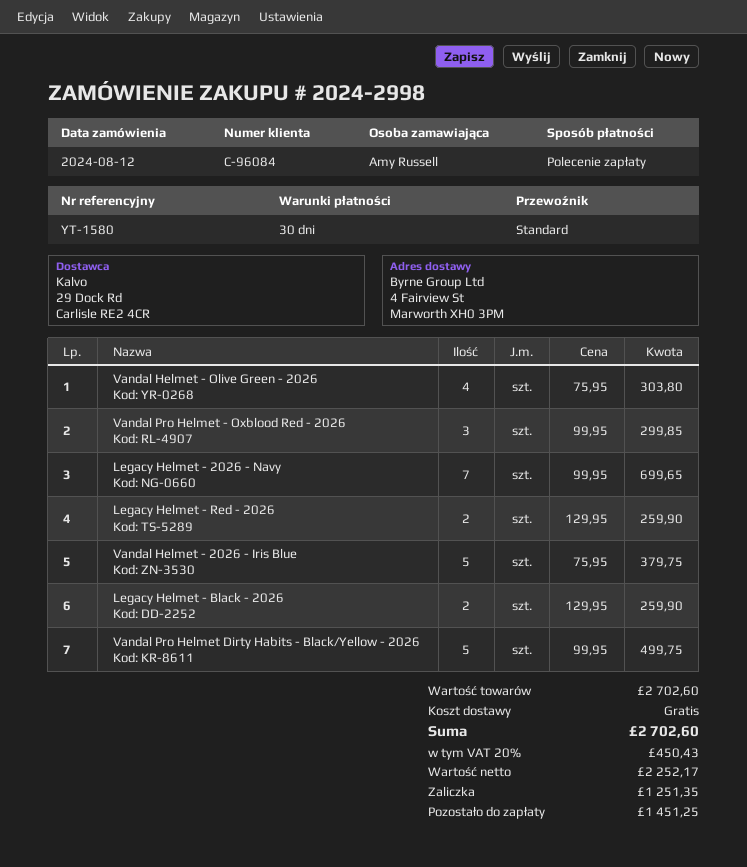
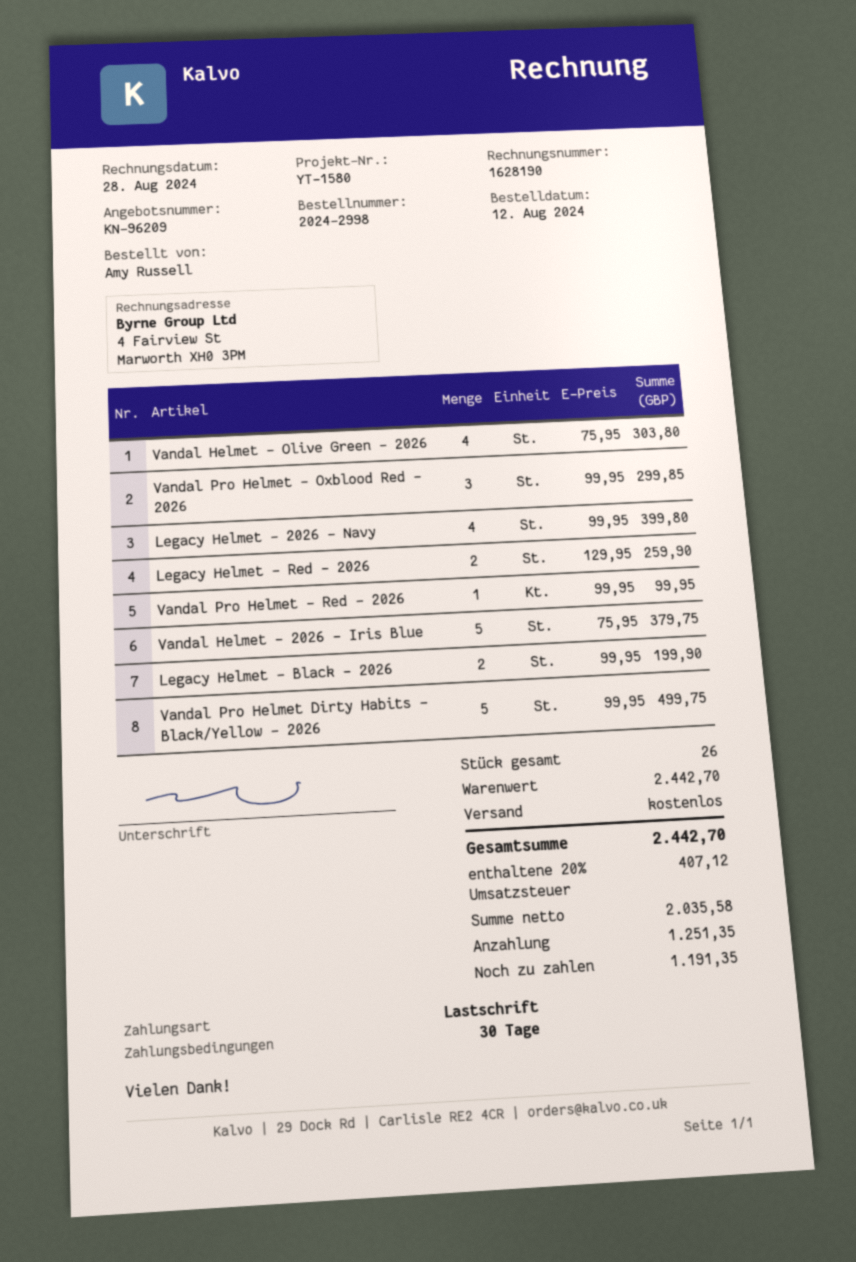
Legacy Helmet - 2026 - Navy: 7 x 99.95 = 699.65 -> 4 x 99.95 = 399.80
Legacy Helmet - Black - 2026: 2 x 129.95 = 259.90 -> 2 x 99.95 = 199.90
Vandal Pro Helmet - Red - 2026: none -> 1 x 99.95 = 99.95
subtotal: 2702.60 -> 2442.70
net: 2252.17 -> 2035.58
tax: 20% = 450.43 -> 20% = 407.12
total: 2702.60 -> 2442.70
balance: 1451.25 -> 1191.35

